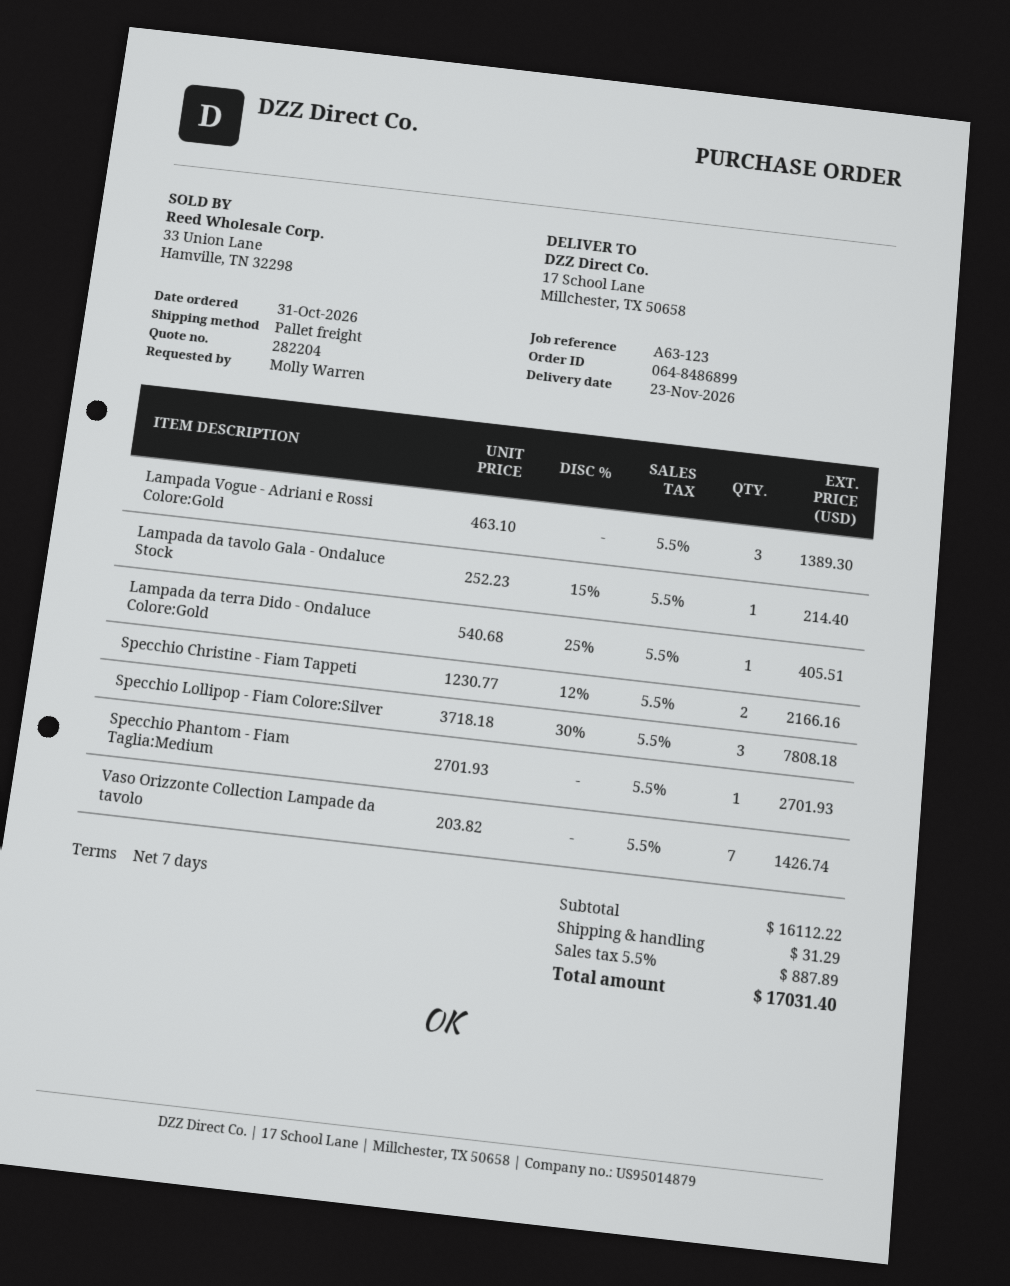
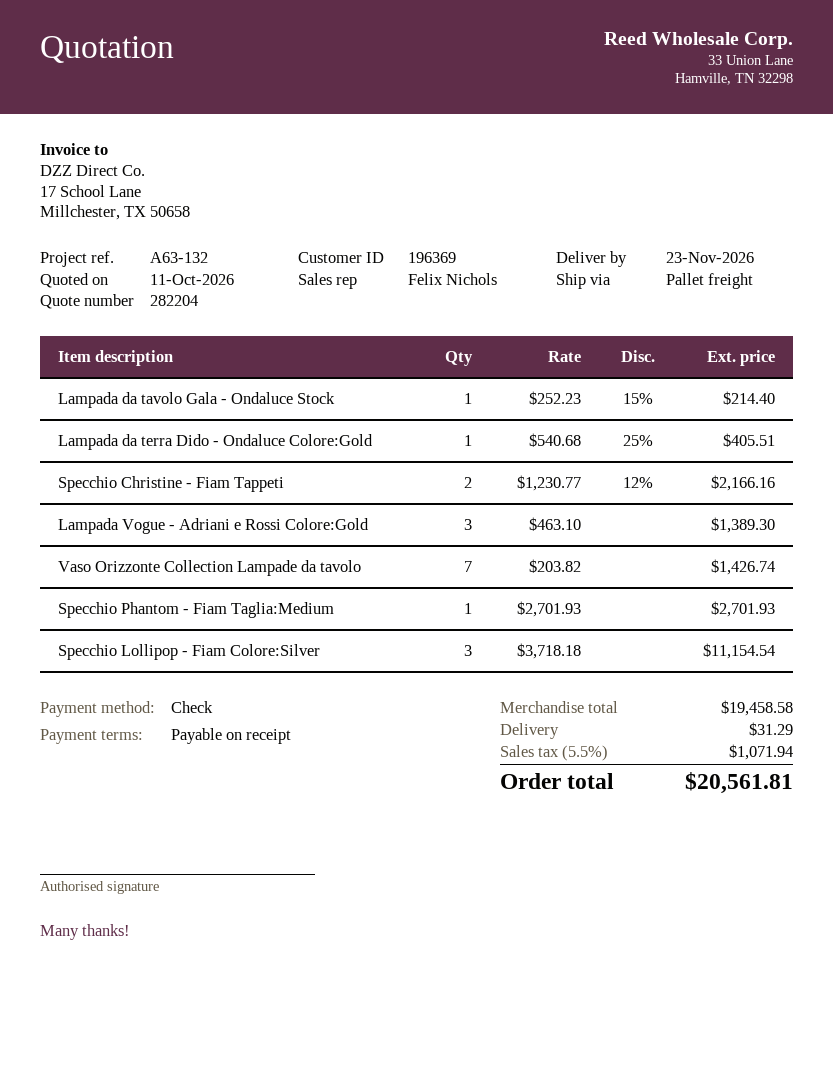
payment terms: 7 days -> on receipt
reference: A63-123 -> A63-132
Specchio Lollipop - Fiam Colore:Silver: 3 x 3718.18 - 30% = 7808.18 -> 3 x 3718.18 = 11154.54
subtotal: 16112.22 -> 19458.58
tax: 5.5% = 887.89 -> 5.5% = 1071.94
total: 17031.40 -> 20561.81

